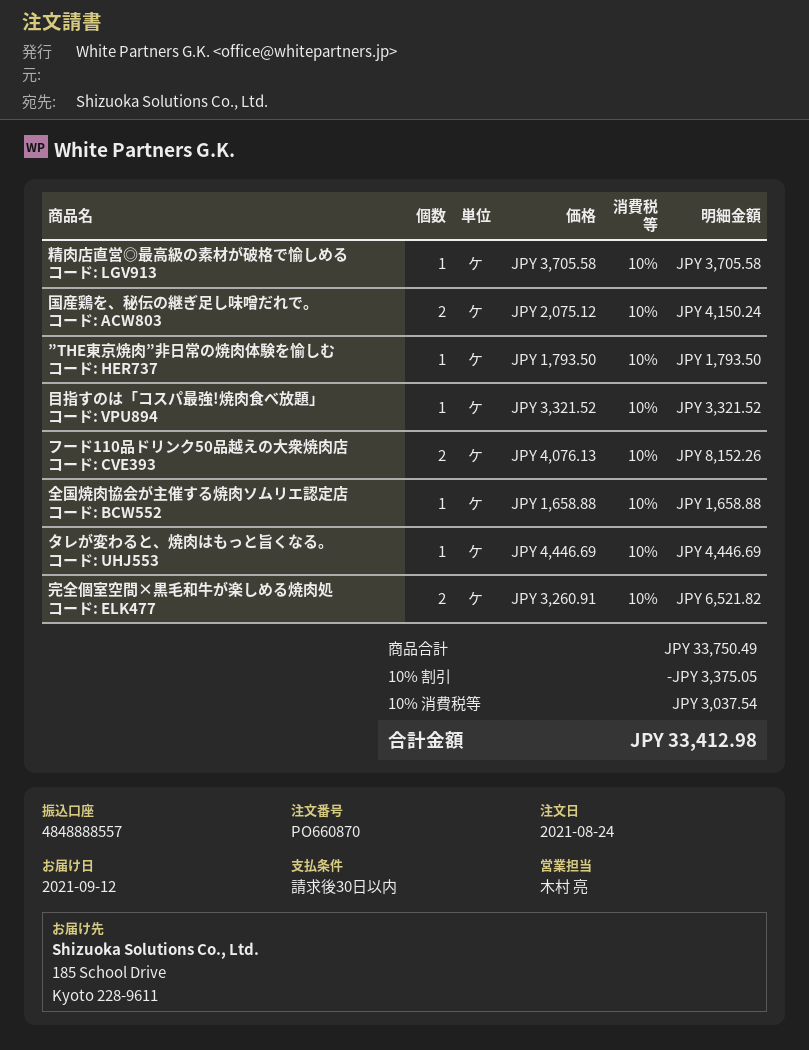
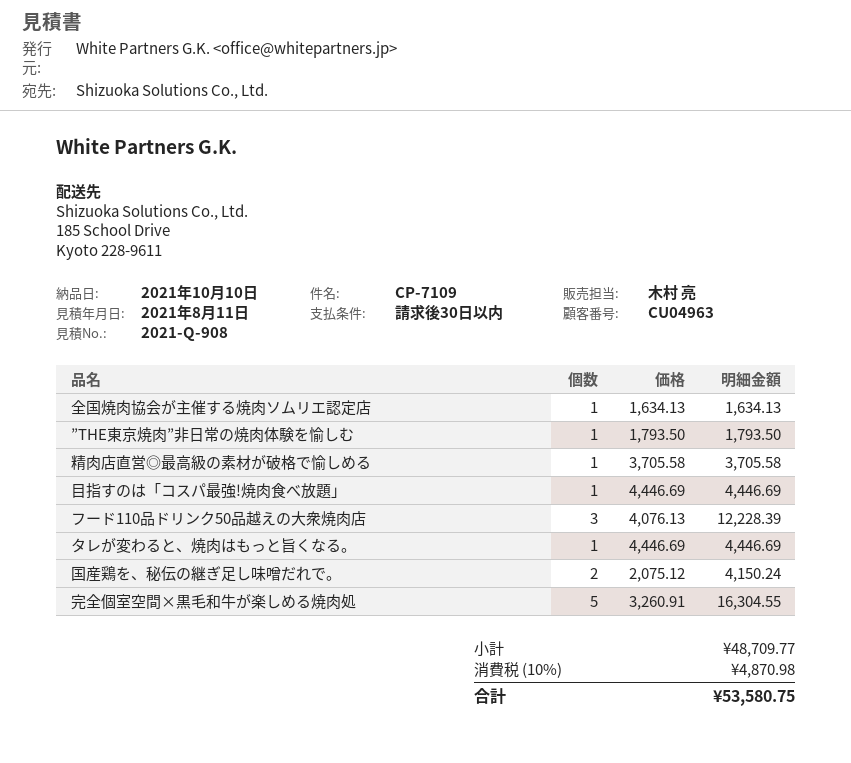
delivery date: 2021-09-12 -> 2021-10-10
目指すのは「コスパ最強!焼肉食べ放題」: 1 x 3321.52 = 3321.52 -> 1 x 4446.69 = 4446.69
フード110品ドリンク50品越えの大衆焼肉店: 2 x 4076.13 = 8152.26 -> 3 x 4076.13 = 12228.39
全国焼肉協会が主催する焼肉ソムリエ認定店: 1 x 1658.88 = 1658.88 -> 1 x 1634.13 = 1634.13
完全個室空間×黒毛和牛が楽しめる焼肉処: 2 x 3260.91 = 6521.82 -> 5 x 3260.91 = 16304.55
subtotal: 33750.49 -> 48709.77
discount: 10% = 3375.05 -> none
tax: 10% = 3037.54 -> 10% = 4870.98
total: 33412.98 -> 53580.75

